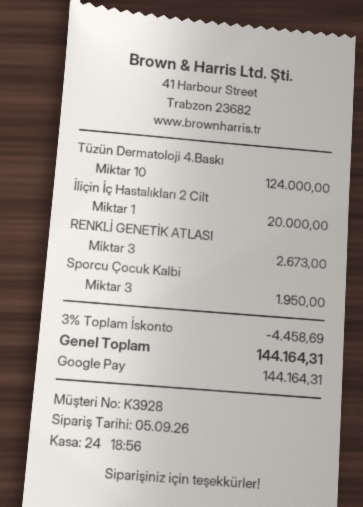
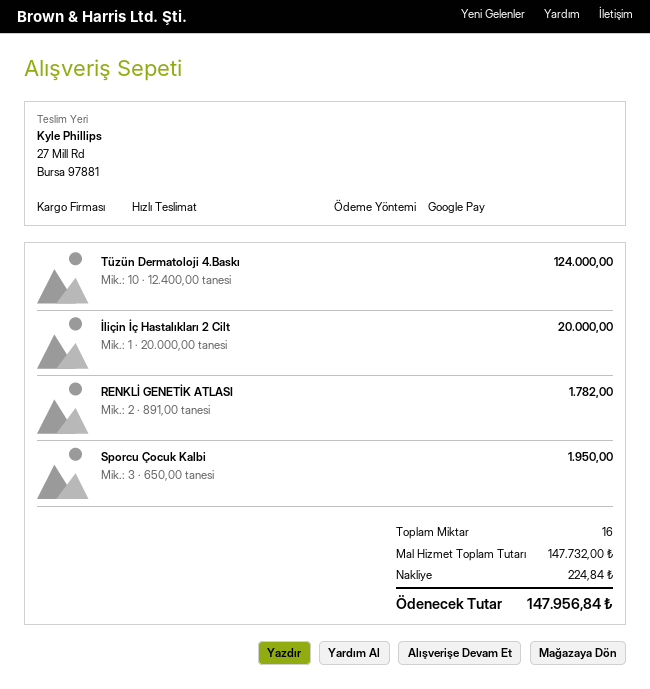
RENKLİ GENETİK ATLASI: 3 for 2673.00 -> 2 for 1782.00
discount: 3% = 4458.69 -> none
shipping: none -> 224.84
total: 144164.31 -> 147956.84

